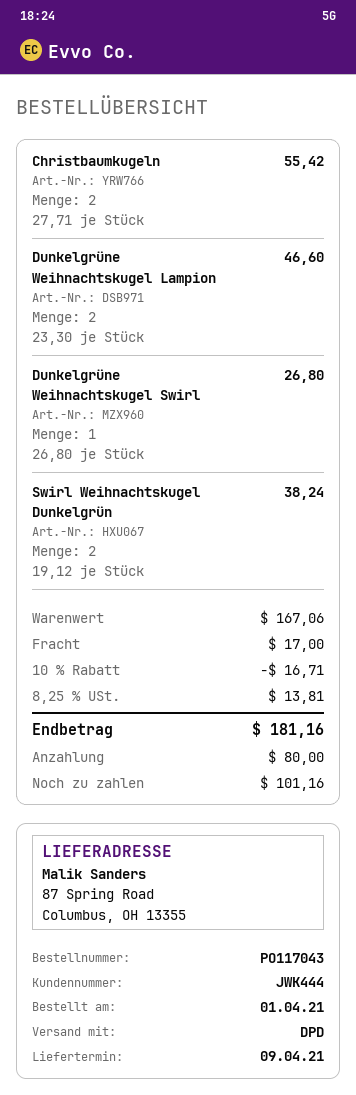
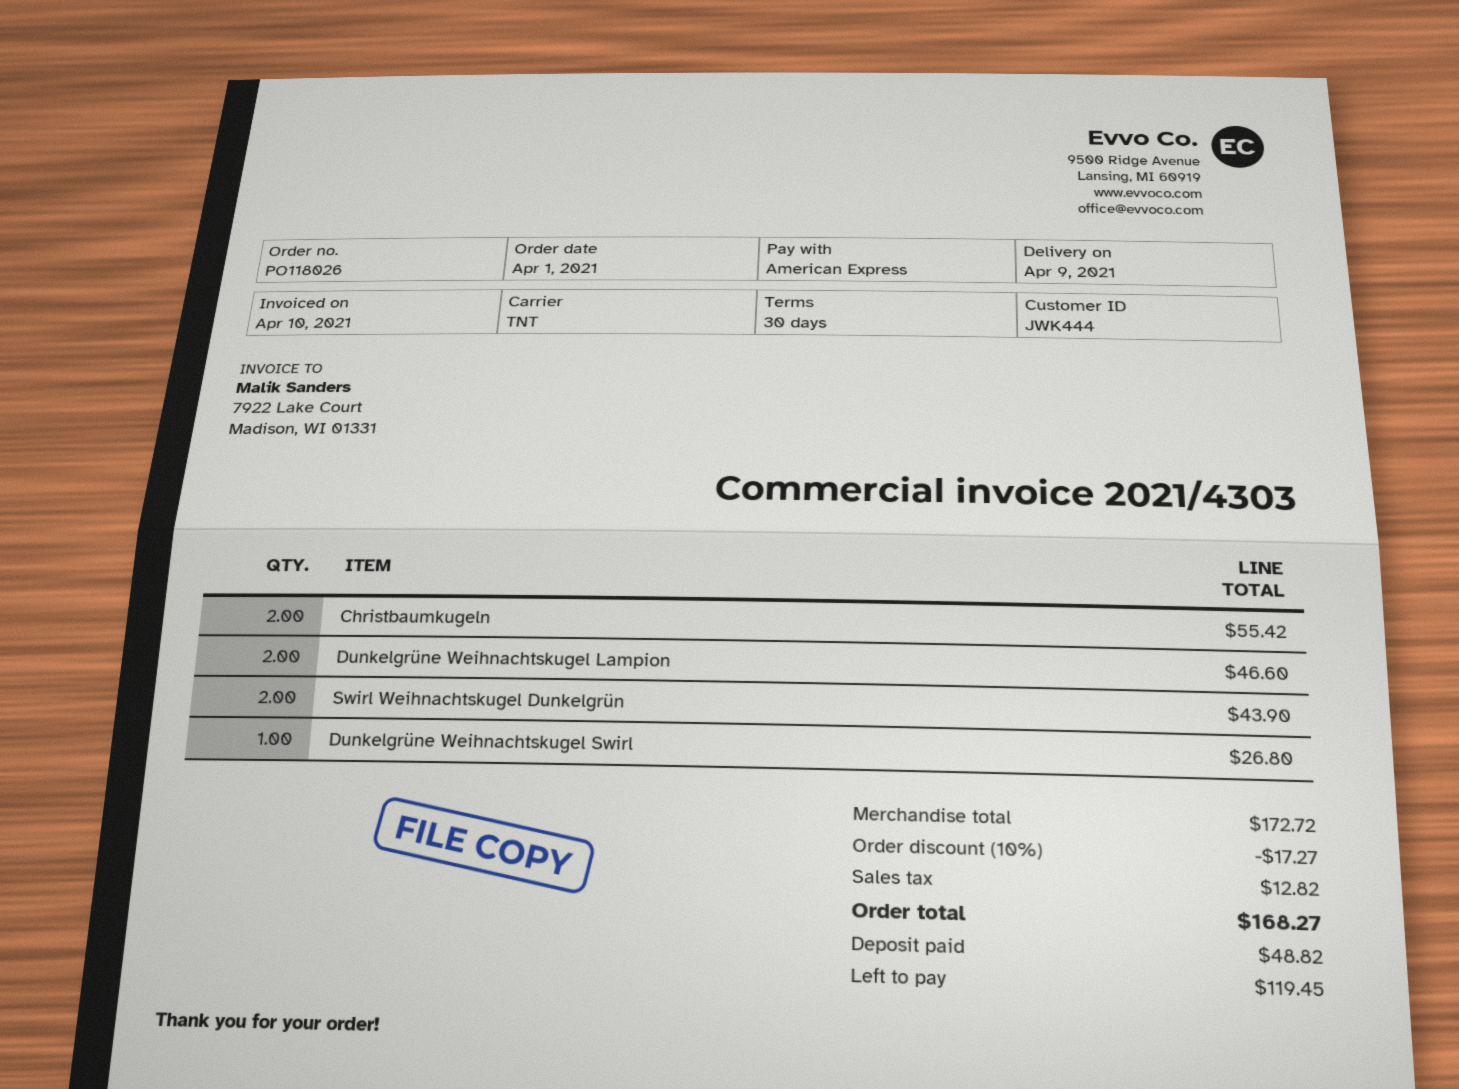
order number: PO117043 -> PO118026
shipping method: DPD -> TNT
Swirl Weihnachtskugel Dunkelgrün: 2 for 38.24 -> 2 for 43.90
subtotal: 167.06 -> 172.72
discount: 10% = 16.71 -> 10% = 17.27
shipping: 17.00 -> none
tax: 13.81 -> 12.82
total: 181.16 -> 168.27
deposit: 80.00 -> 48.82
balance: 101.16 -> 119.45

